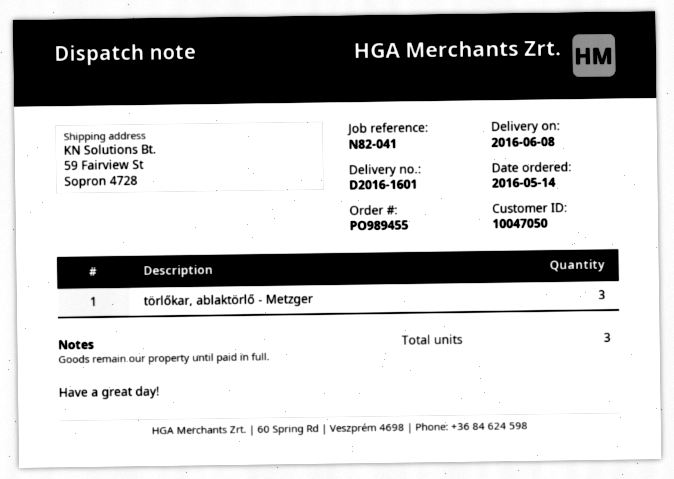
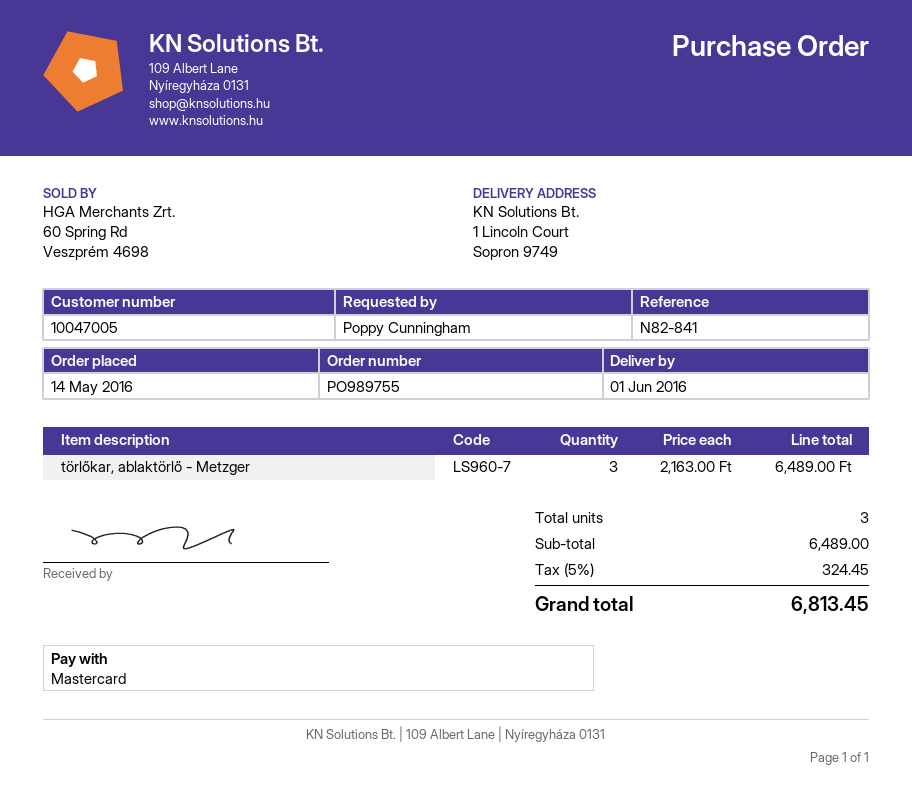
order number: PO989455 -> PO989755
delivery date: 2016-06-08 -> 2016-06-01
customer number: 10047050 -> 10047005
reference: N82-041 -> N82-841
ship to: 59 Fairview St, Sopron 4728 -> 1 Lincoln Court, Sopron 9749

